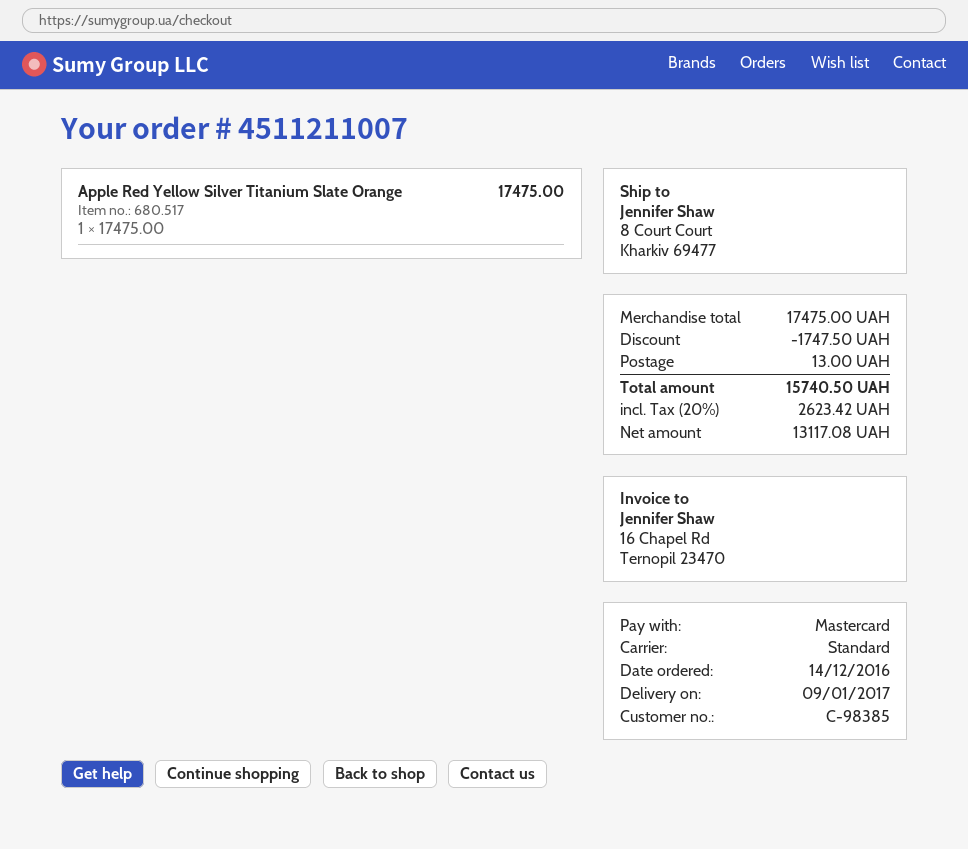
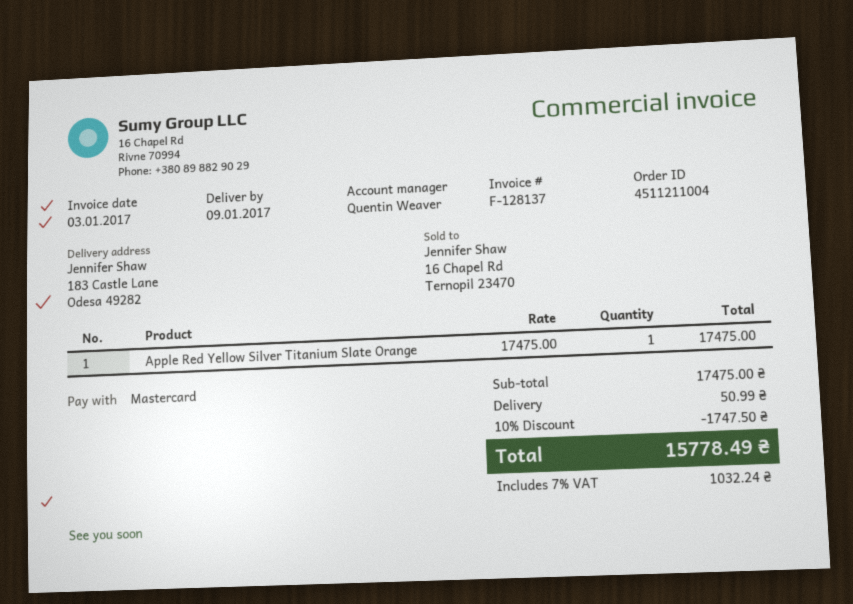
order number: 4511211007 -> 4511211004
ship to: 8 Court Court, Kharkiv 69477 -> 183 Castle Lane, Odesa 49282
shipping: 13.00 -> 50.99
tax: 20% = 2623.42 -> 7% = 1032.24
total: 15740.50 -> 15778.49

